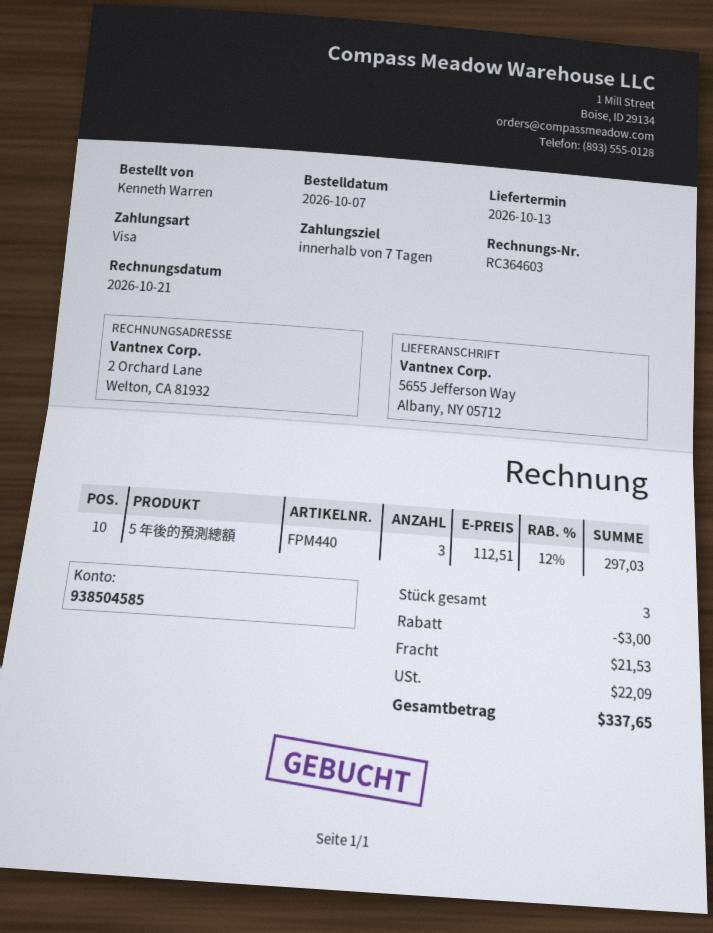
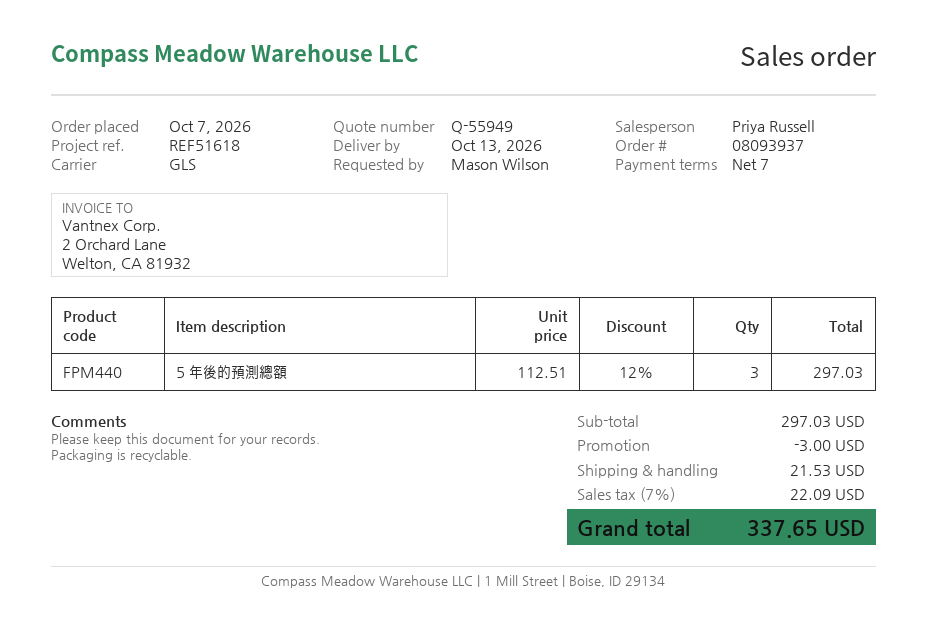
ordered by: Kenneth Warren -> Mason Wilson

